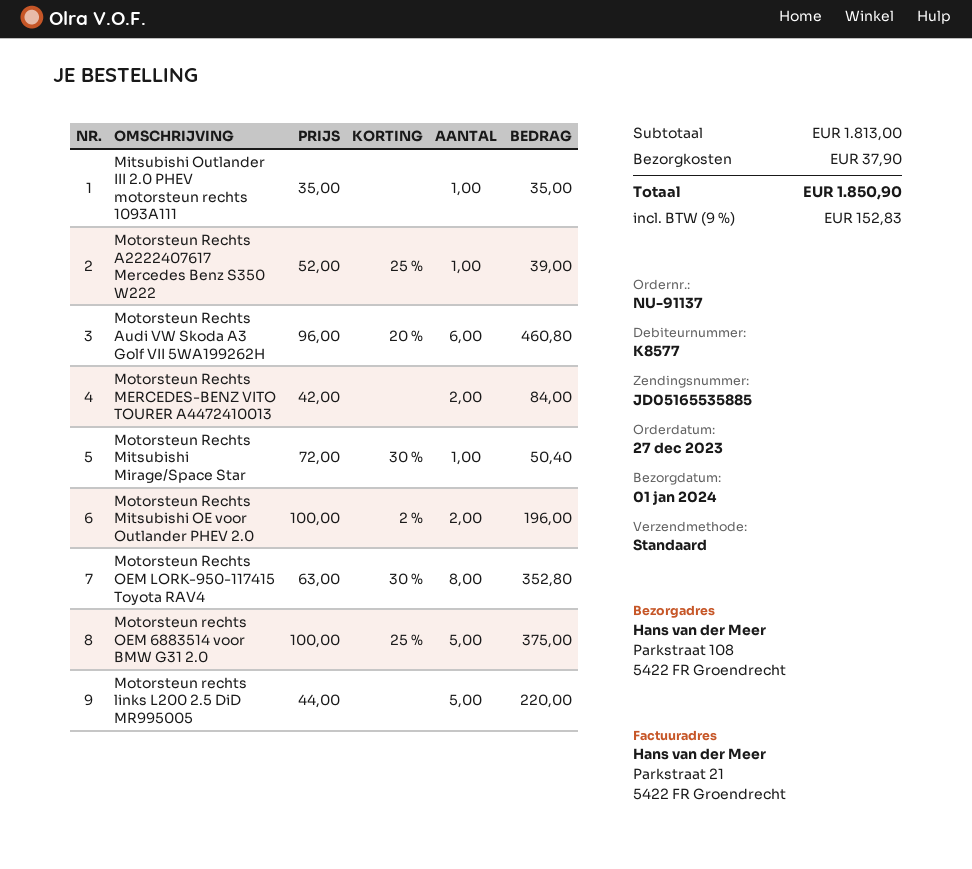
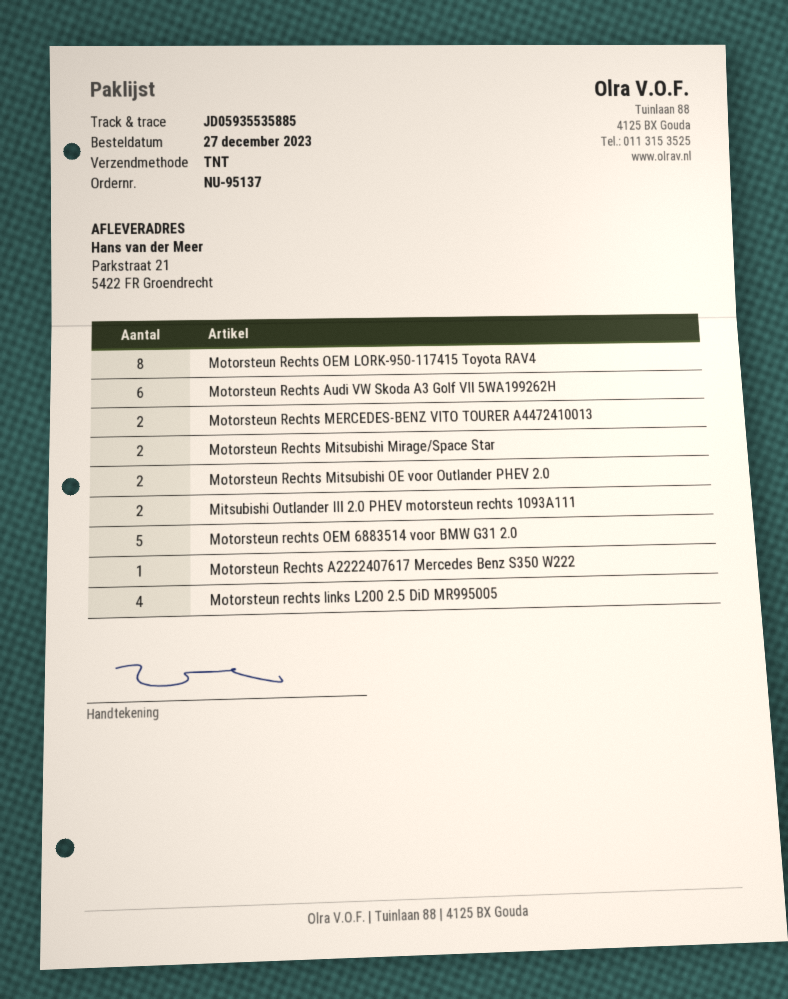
order number: NU-91137 -> NU-95137
shipping method: standard -> TNT
tracking number: JD05165535885 -> JD05935535885
ship to: Parkstraat 108, 5422 FR Groendrecht -> Parkstraat 21, 5422 FR Groendrecht
Mitsubishi Outlander III 2.0 PHEV motorsteun rechts 1093A111: 1 -> 2
Motorsteun Rechts Mitsubishi Mirage/Space Star: 1 -> 2
Motorsteun rechts links L200 2.5 DiD MR995005: 5 -> 4

